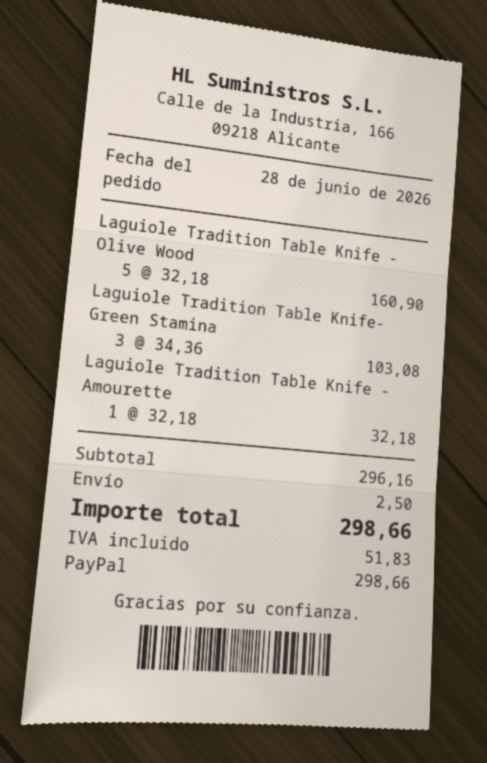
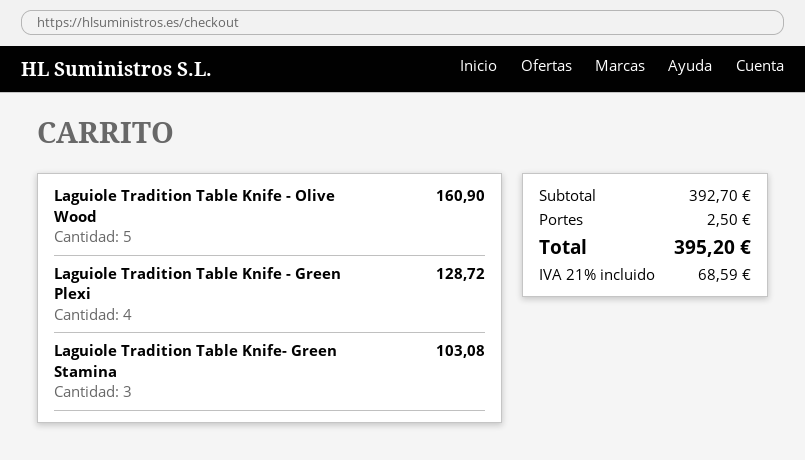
Laguiole Tradition Table Knife - Amourette: 1 for 32.18 -> none
Laguiole Tradition Table Knife - Green Plexi: none -> 4 for 128.72
subtotal: 296.16 -> 392.70
tax: 51.83 -> 68.59
total: 298.66 -> 395.20

